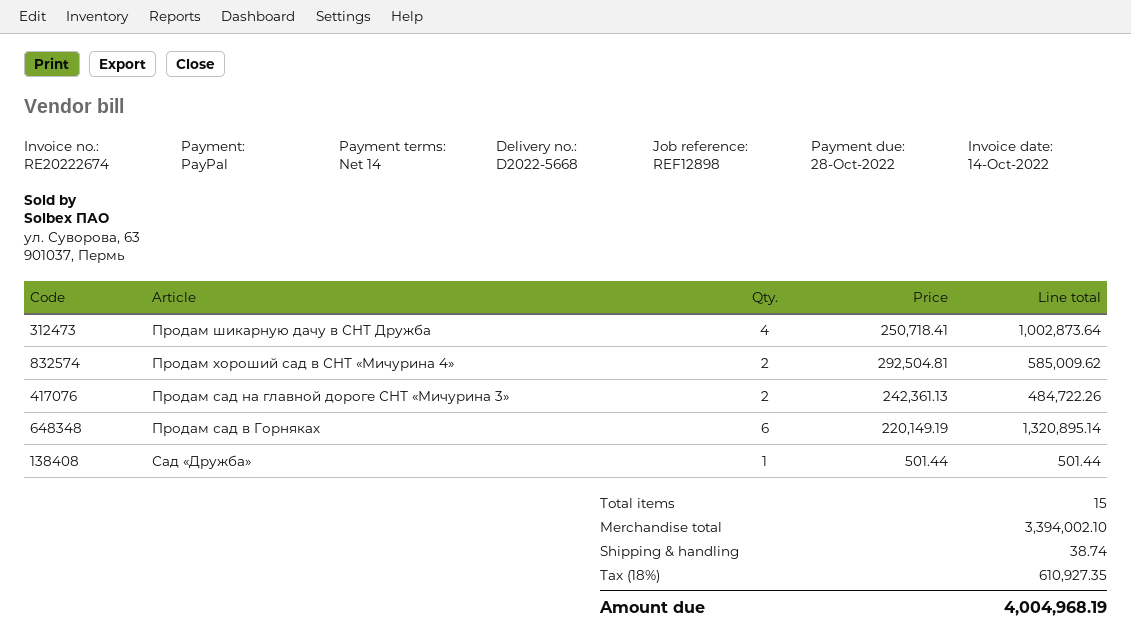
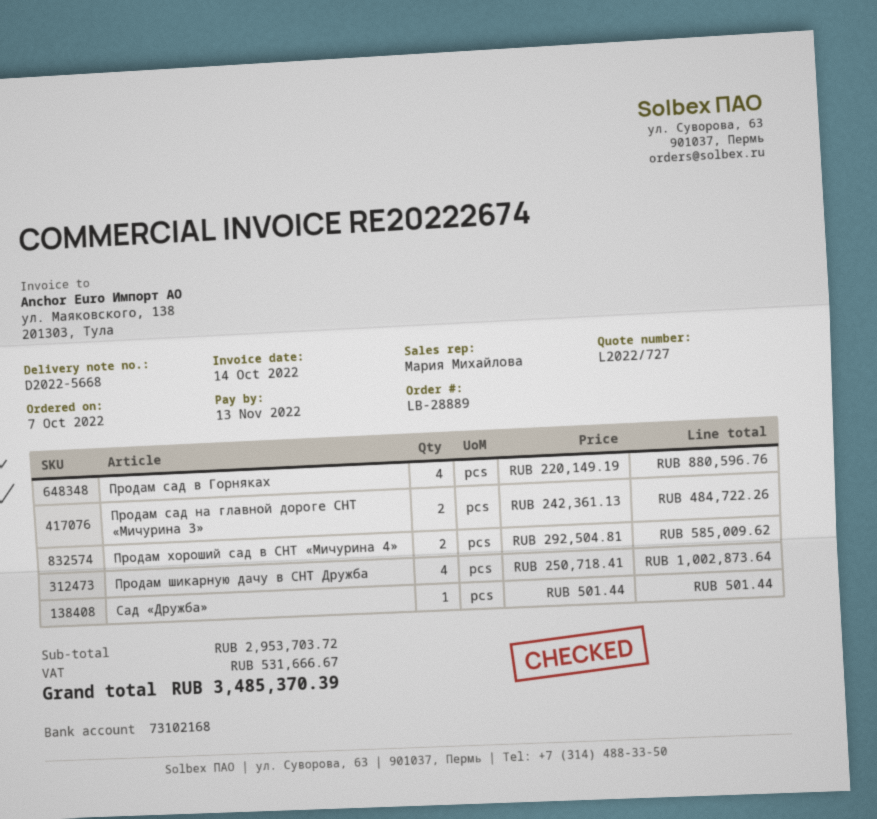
due date: 2022-10-28 -> 2022-11-13
Продам сад в Горняках: 6 x 220149.19 = 1320895.14 -> 4 x 220149.19 = 880596.76
subtotal: 3394002.10 -> 2953703.72
shipping: 38.74 -> none
tax: 610927.35 -> 531666.67
total: 4004968.19 -> 3485370.39

